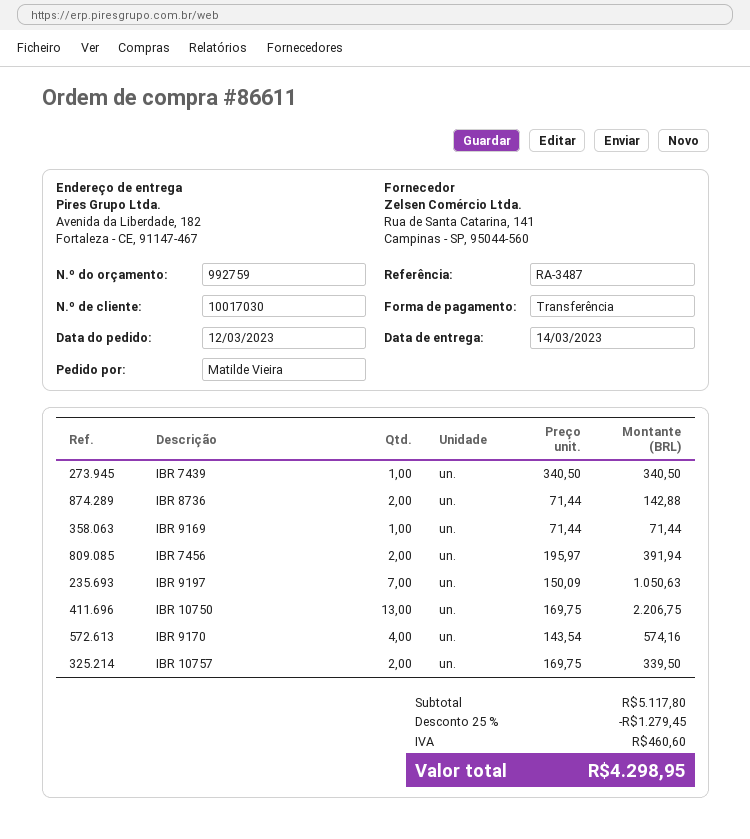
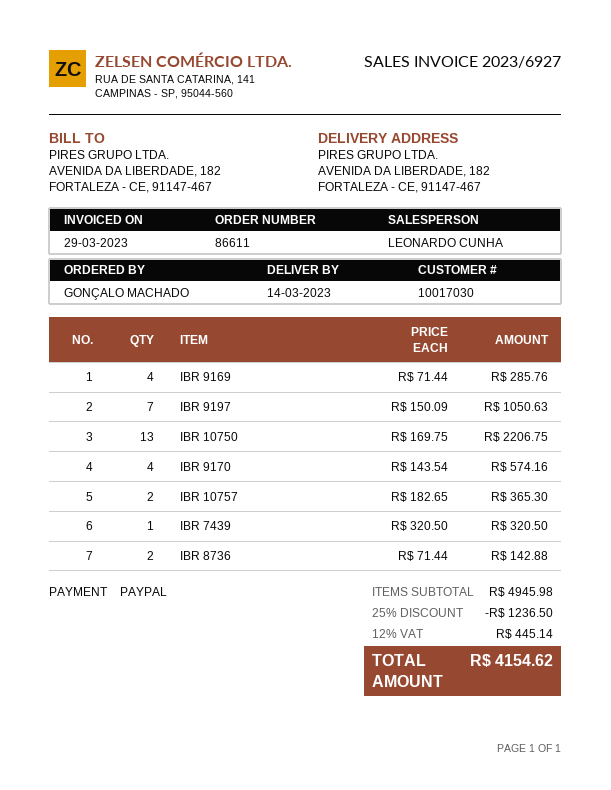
ordered by: Matilde Vieira -> GONÇALO MACHADO
payment method: bank transfer -> PayPal
IBR 7439: 1 x 340.50 = 340.50 -> 1 x 320.50 = 320.50
IBR 9169: 1 x 71.44 = 71.44 -> 4 x 71.44 = 285.76
IBR 7456: 2 x 195.97 = 391.94 -> none
IBR 10757: 2 x 169.75 = 339.50 -> 2 x 182.65 = 365.30
subtotal: 5117.80 -> 4945.98
discount: 25% = 1279.45 -> 25% = 1236.50
tax: 460.60 -> 445.14
total: 4298.95 -> 4154.62

